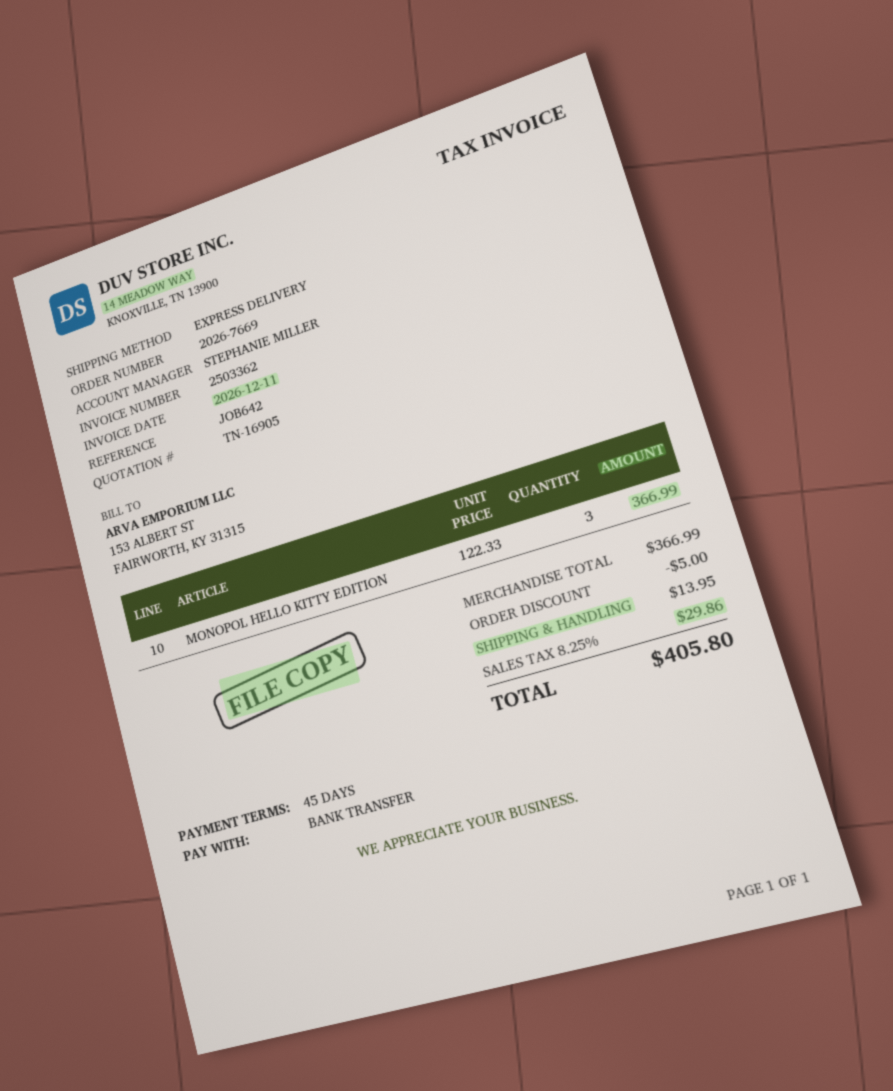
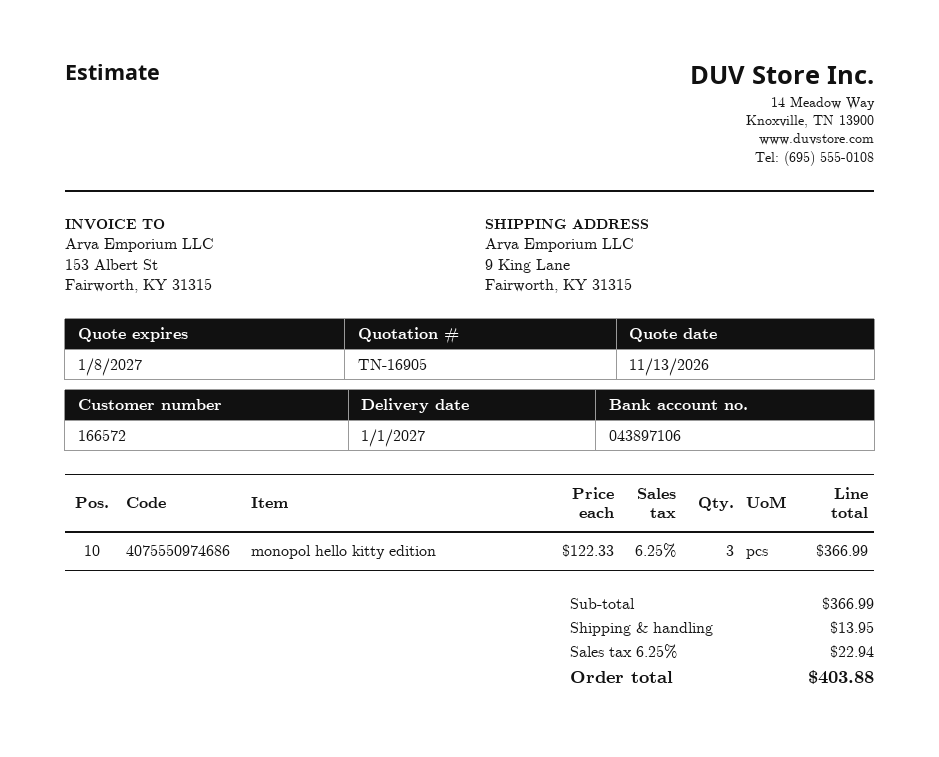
discount: 5.00 -> none
tax: 8.25% = 29.86 -> 6.25% = 22.94
total: 405.80 -> 403.88

